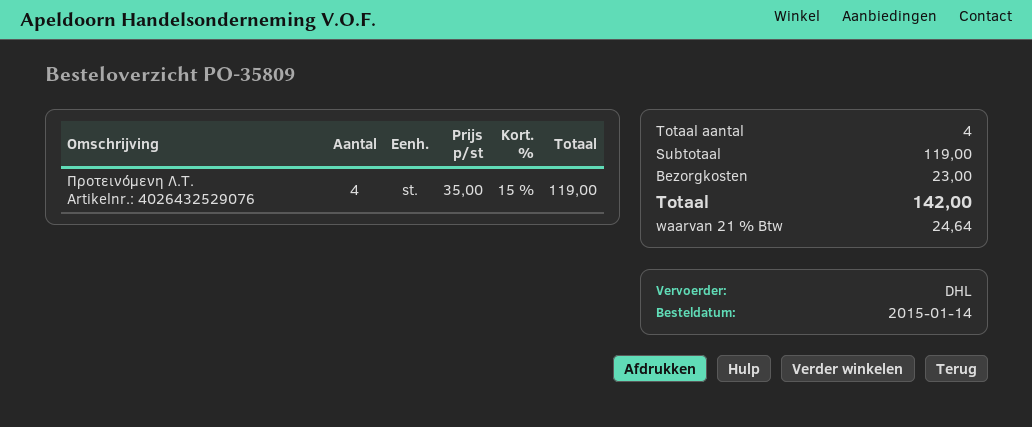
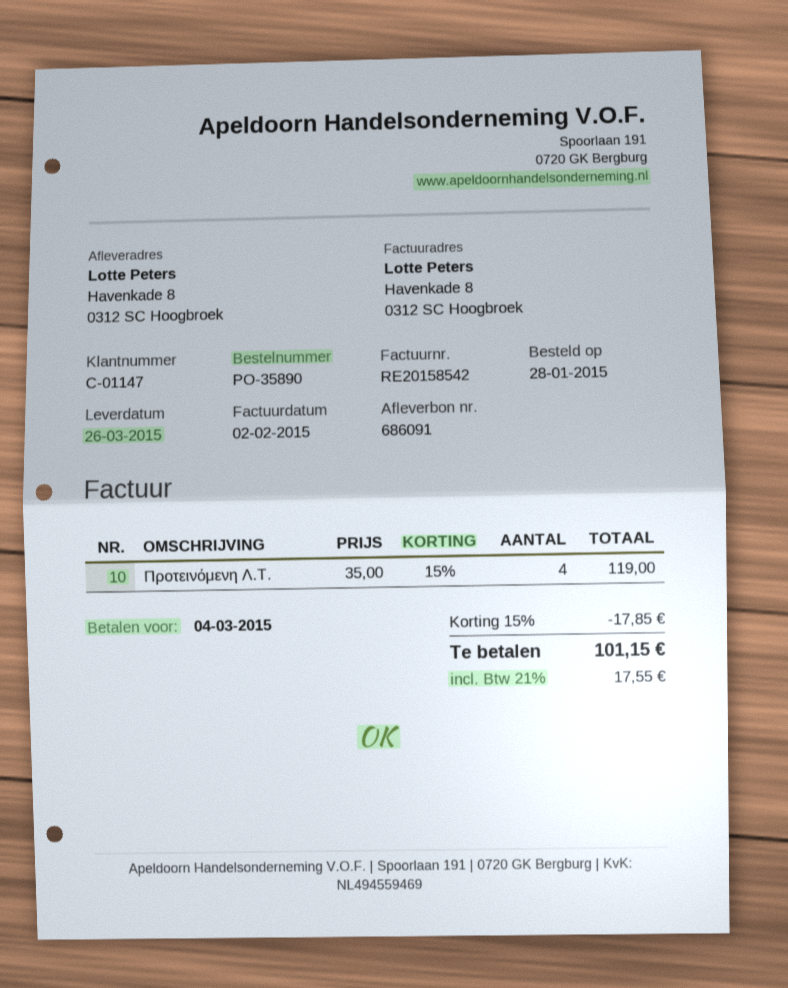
order number: PO-35809 -> PO-35890
order date: 2015-01-14 -> 2015-01-28
discount: none -> 15% = 17.85
shipping: 23.00 -> none
tax: 21% = 24.64 -> 21% = 17.55
total: 142.00 -> 101.15

